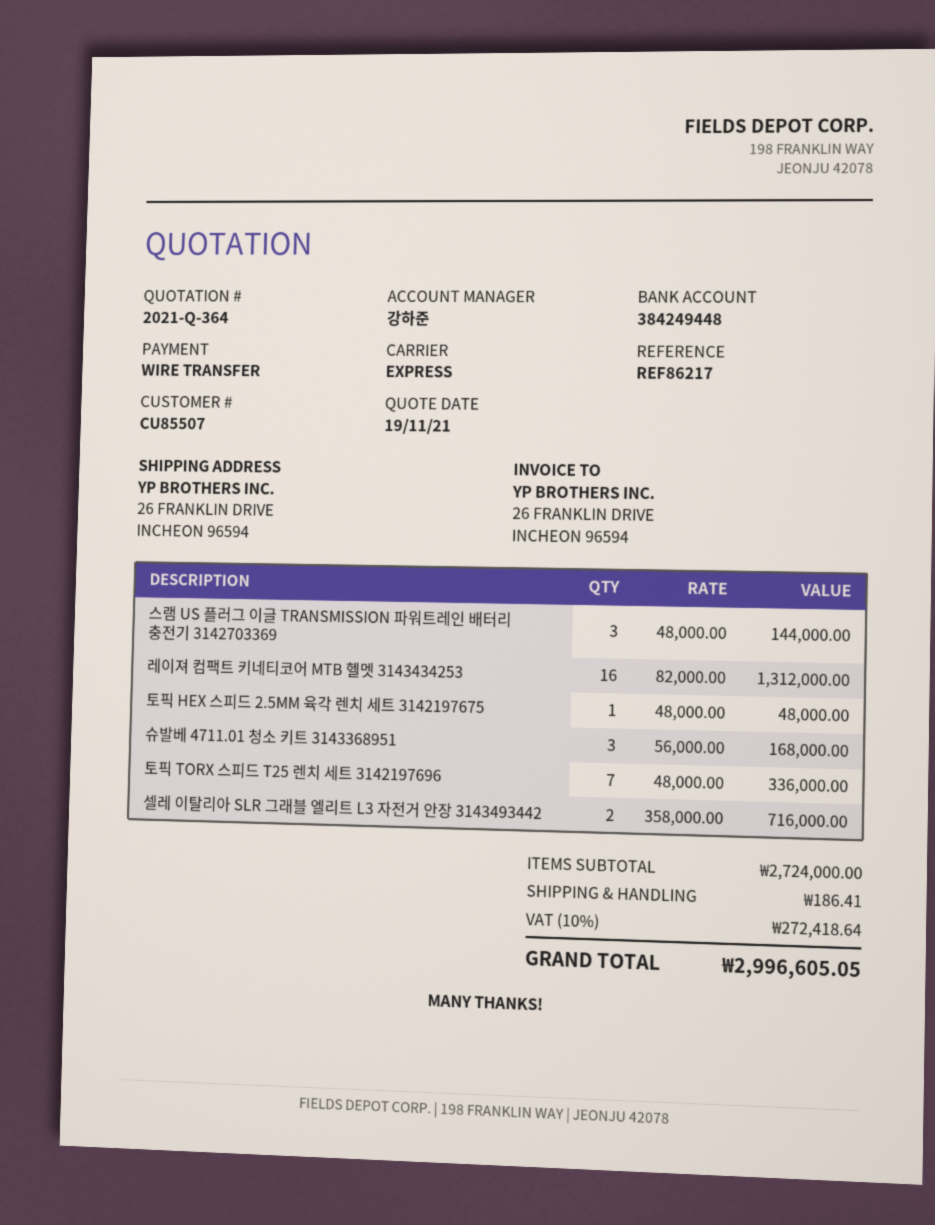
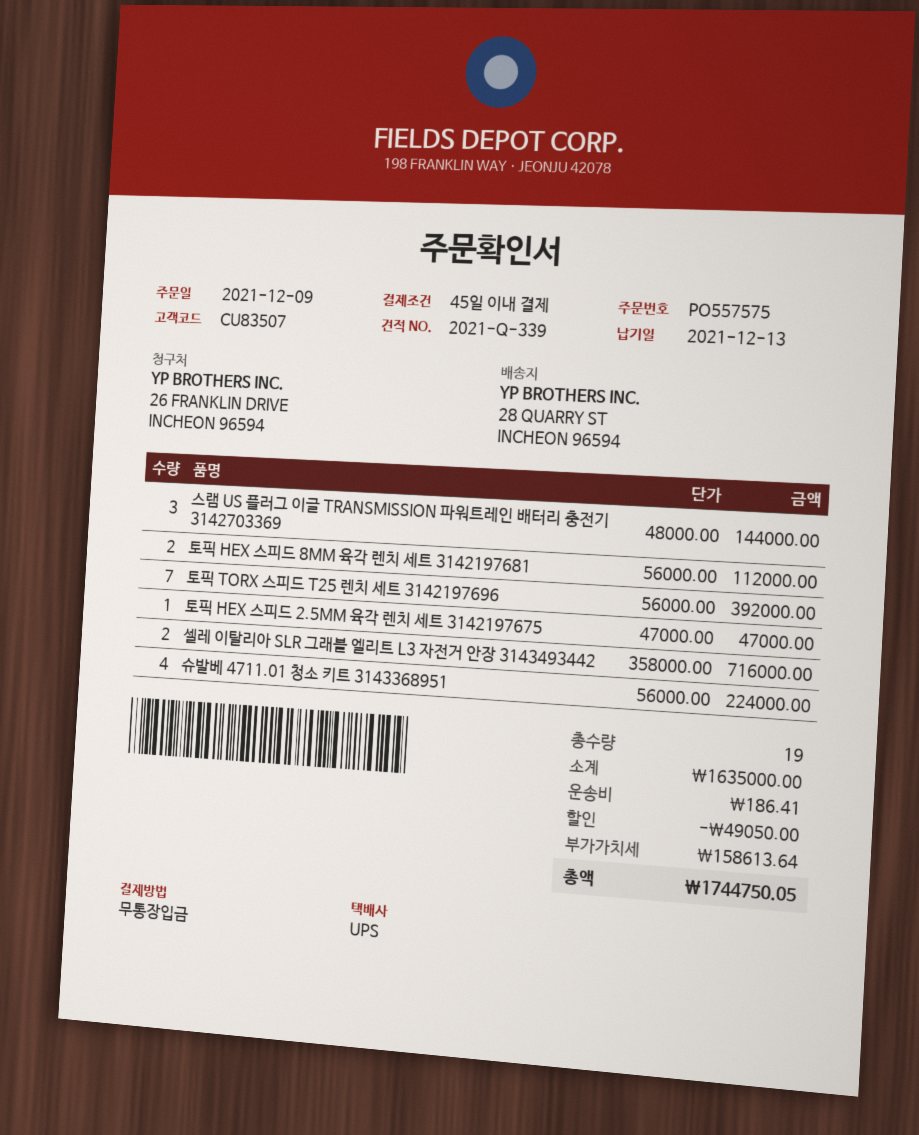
quote number: 2021-Q-364 -> 2021-Q-339
customer number: CU85507 -> CU83507
shipping method: express -> UPS
ship to: 26 FRANKLIN DRIVE, INCHEON 96594 -> 28 QUARRY ST, INCHEON 96594
레이져 컴팩트 키네티코어 MTB 헬멧 3143434253: 16 x 82000.00 = 1312000.00 -> none
토픽 HEX 스피드 2.5MM 육각 렌치 세트 3142197675: 1 x 48000.00 = 48000.00 -> 1 x 47000.00 = 47000.00
슈발베 4711.01 청소 키트 3143368951: 3 x 56000.00 = 168000.00 -> 4 x 56000.00 = 224000.00
토픽 TORX 스피드 T25 렌치 세트 3142197696: 7 x 48000.00 = 336000.00 -> 7 x 56000.00 = 392000.00
토픽 HEX 스피드 8MM 육각 렌치 세트 3142197681: none -> 2 x 56000.00 = 112000.00
subtotal: 2724000.00 -> 1635000.00
discount: none -> 49050.00
tax: 272418.64 -> 158613.64
total: 2996605.05 -> 1744750.05

